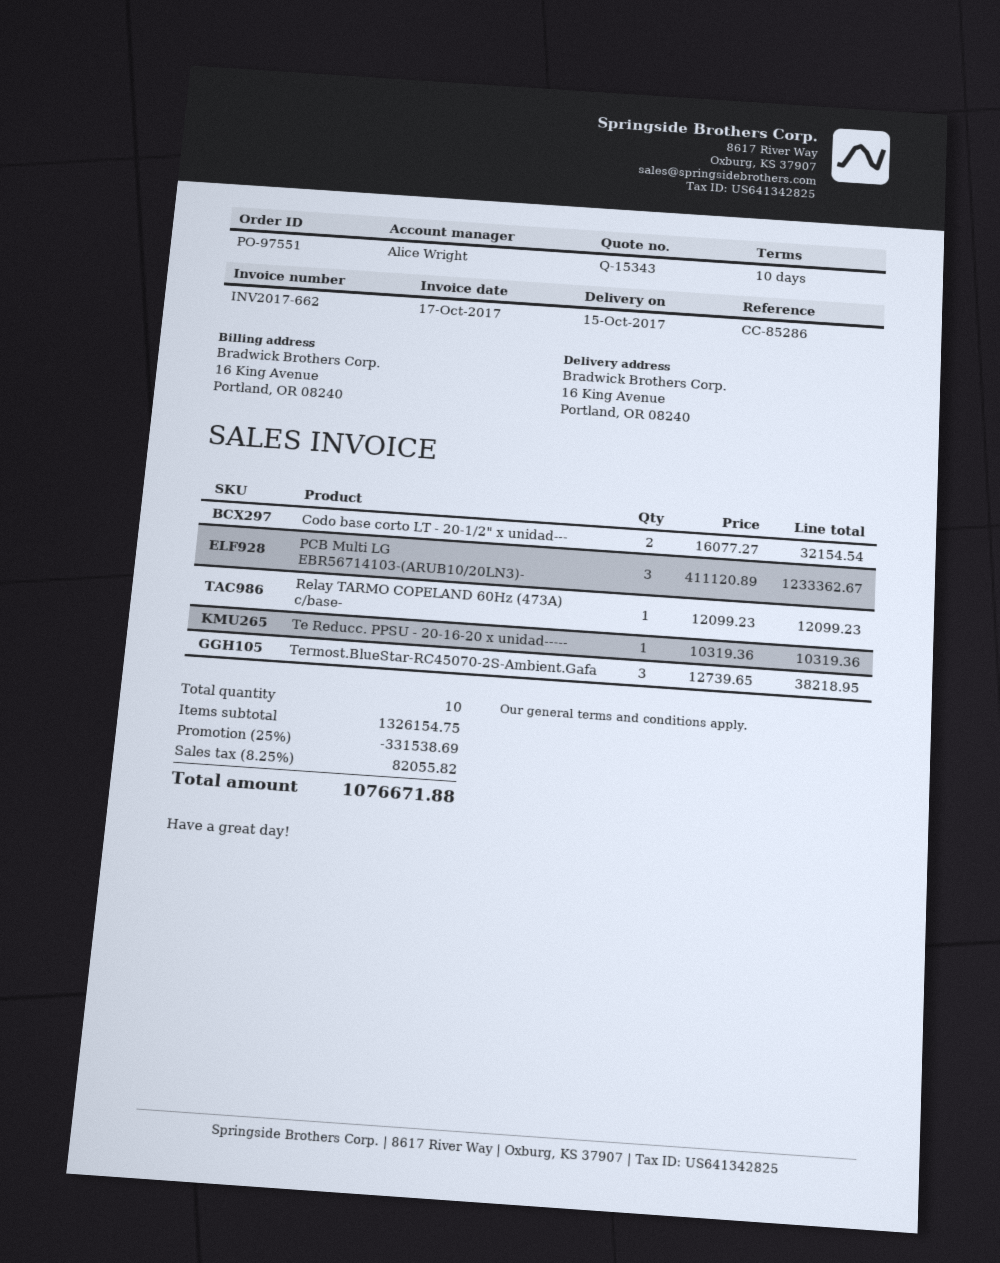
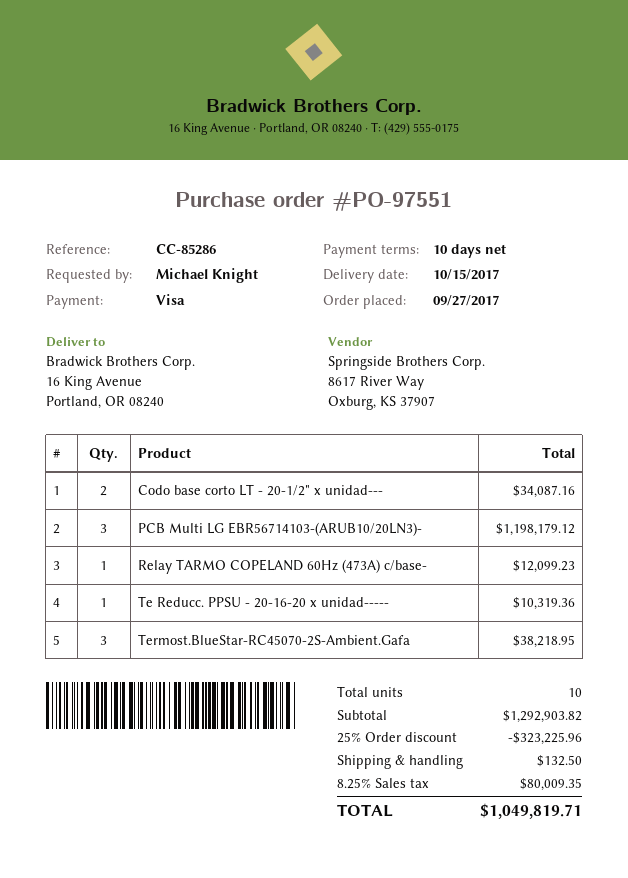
Codo base corto LT - 20-1/2" x unidad---: 2 for 32154.54 -> 2 for 34087.16
PCB Multi LG EBR56714103-(ARUB10/20LN3)-: 3 for 1233362.67 -> 3 for 1198179.12
subtotal: 1326154.75 -> 1292903.82
discount: 25% = 331538.69 -> 25% = 323225.96
shipping: none -> 132.50
tax: 8.25% = 82055.82 -> 8.25% = 80009.35
total: 1076671.88 -> 1049819.71

